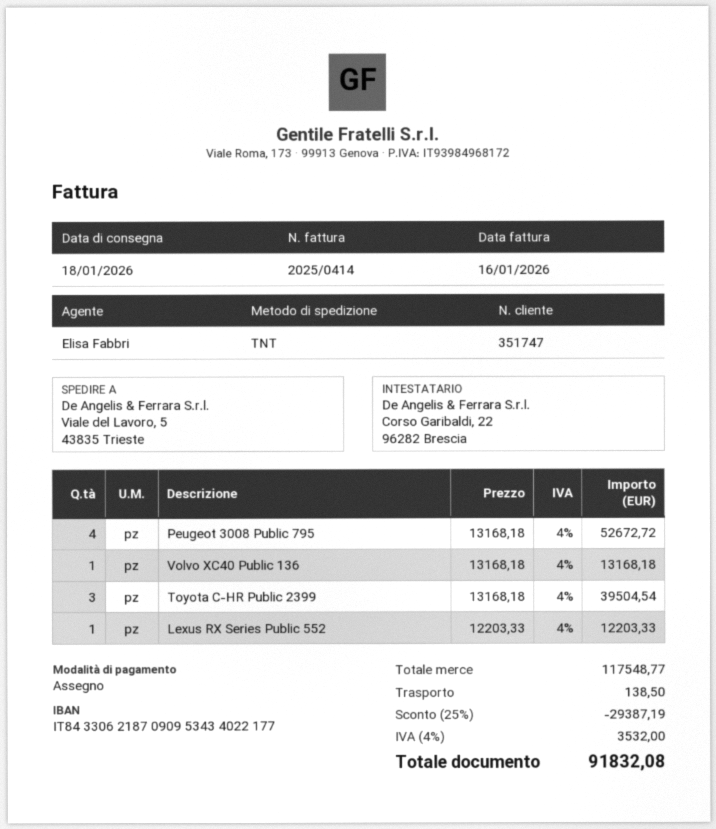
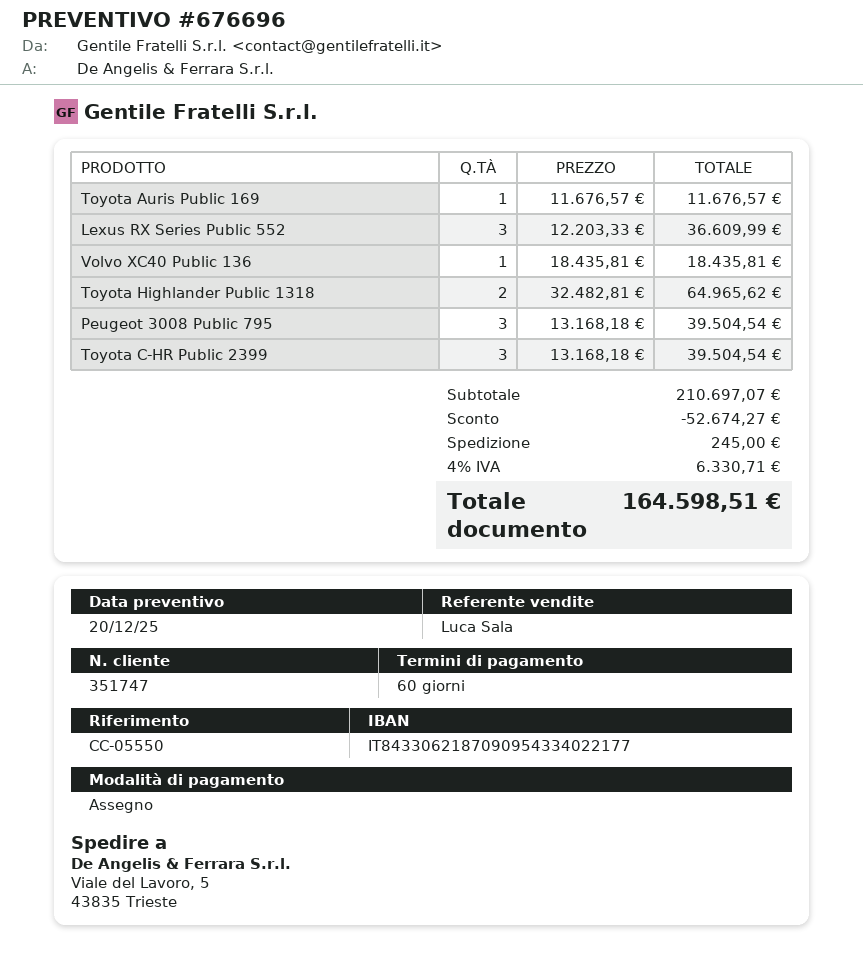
sales rep: Elisa Fabbri -> Luca Sala
bank account: IT8433062187090953434022177 -> IT8433062187090954334022177
Peugeot 3008 Public 795: 4 x 13168.18 = 52672.72 -> 3 x 13168.18 = 39504.54
Volvo XC40 Public 136: 1 x 13168.18 = 13168.18 -> 1 x 18435.81 = 18435.81
Lexus RX Series Public 552: 1 x 12203.33 = 12203.33 -> 3 x 12203.33 = 36609.99
Toyota Auris Public 169: none -> 1 x 11676.57 = 11676.57
Toyota Highlander Public 1318: none -> 2 x 32482.81 = 64965.62
subtotal: 117548.77 -> 210697.07
discount: 29387.19 -> 52674.27
shipping: 138.50 -> 245.00
tax: 4% = 3532.00 -> 4% = 6330.71
total: 91832.08 -> 164598.51

